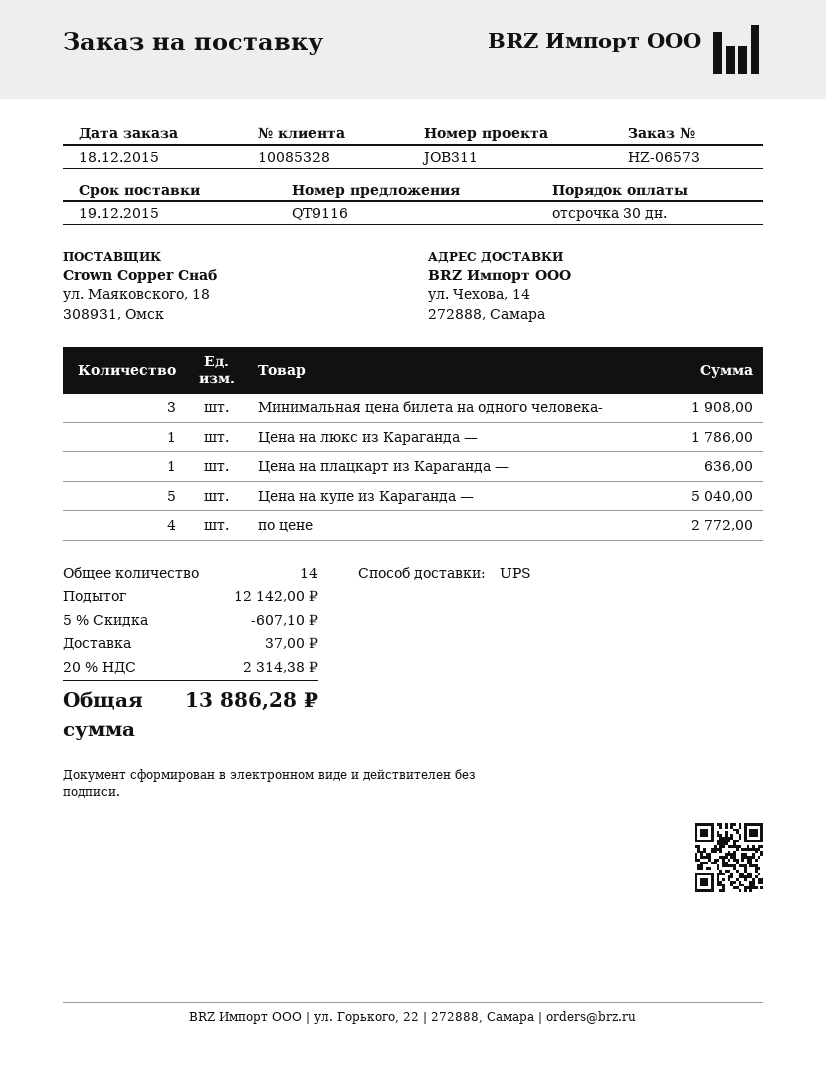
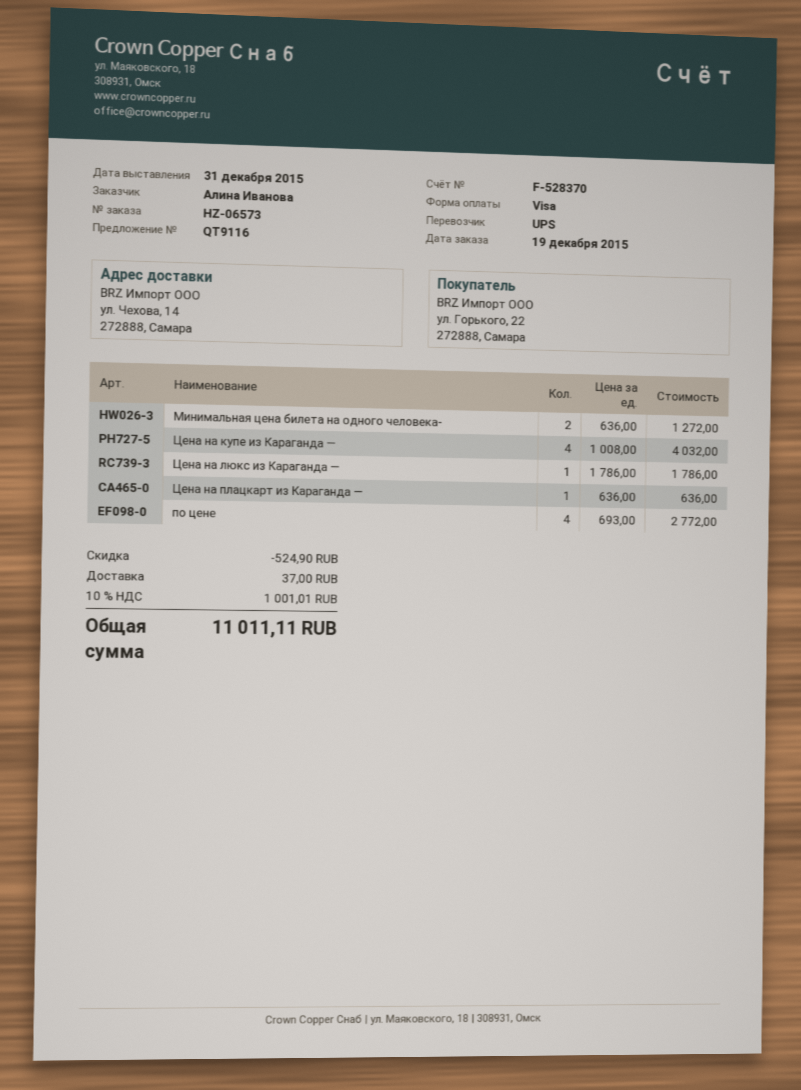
order date: 2015-12-18 -> 2015-12-19
Минимальная цена билета на одного человека-: 3 for 1908.00 -> 2 for 1272.00
Цена на купе из Караганда —: 5 for 5040.00 -> 4 for 4032.00
discount: 607.10 -> 524.90
tax: 20% = 2314.38 -> 10% = 1001.01
total: 13886.28 -> 11011.11

